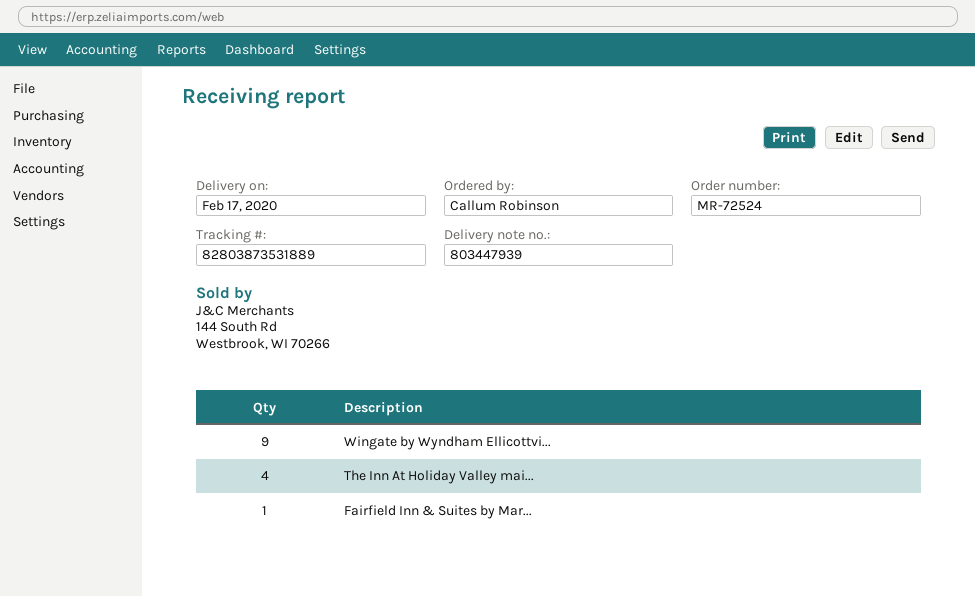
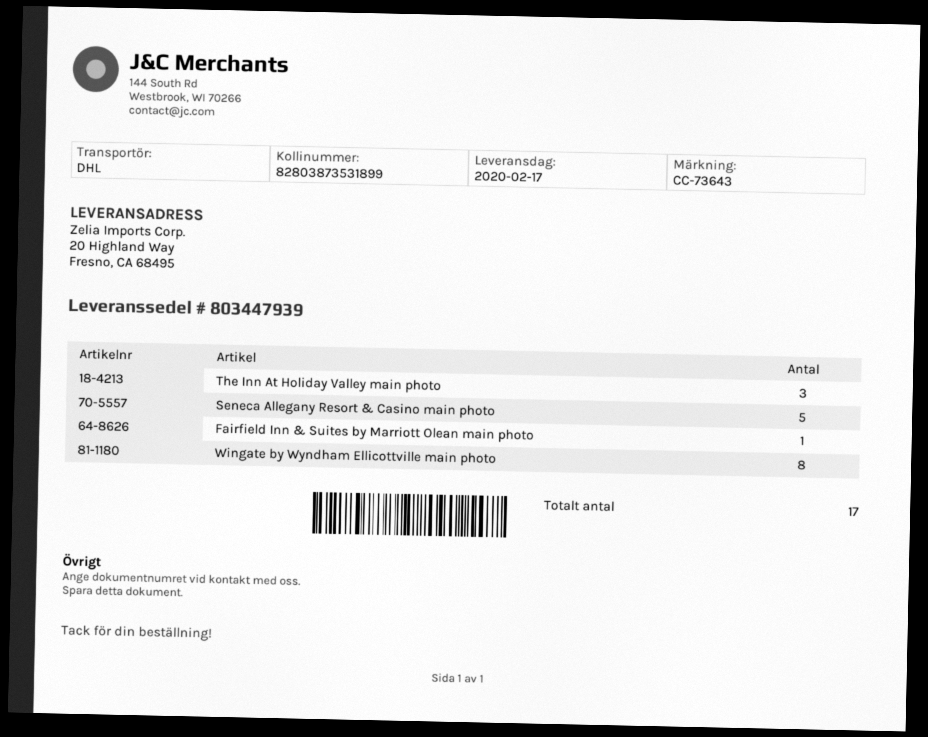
tracking number: 82803873531889 -> 82803873531899
Wingate by Wyndham Ellicottvi...: 9 -> 8
The Inn At Holiday Valley mai...: 4 -> 3
Seneca Allegany Resort & Casino main photo: none -> 5

